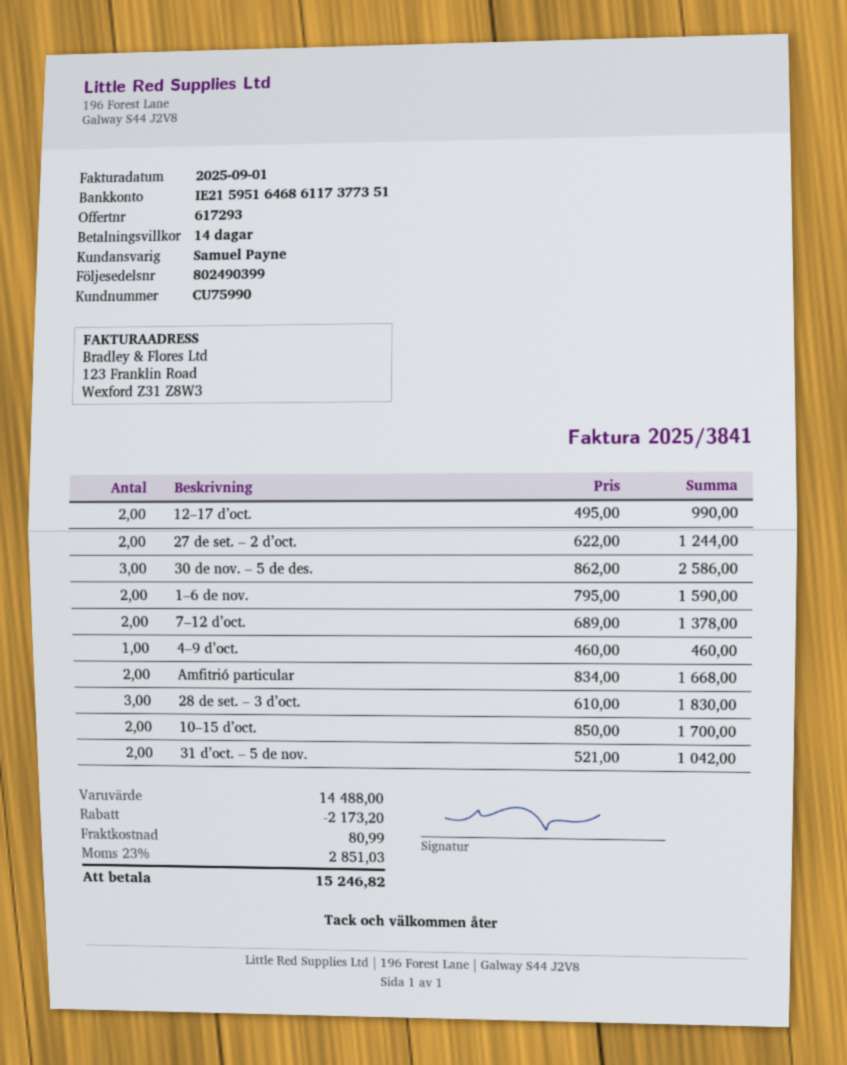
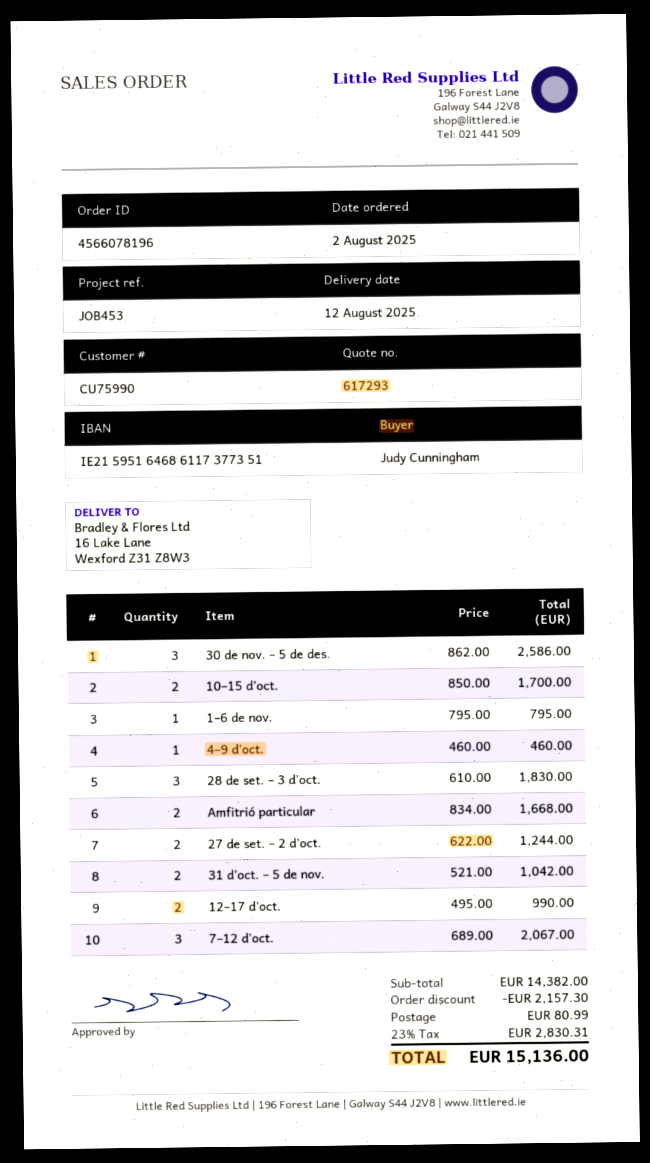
1–6 de nov.: 2 x 795.00 = 1590.00 -> 1 x 795.00 = 795.00
7–12 d’oct.: 2 x 689.00 = 1378.00 -> 3 x 689.00 = 2067.00
subtotal: 14488.00 -> 14382.00
discount: 2173.20 -> 2157.30
tax: 23% = 2851.03 -> 23% = 2830.31
total: 15246.82 -> 15136.00

